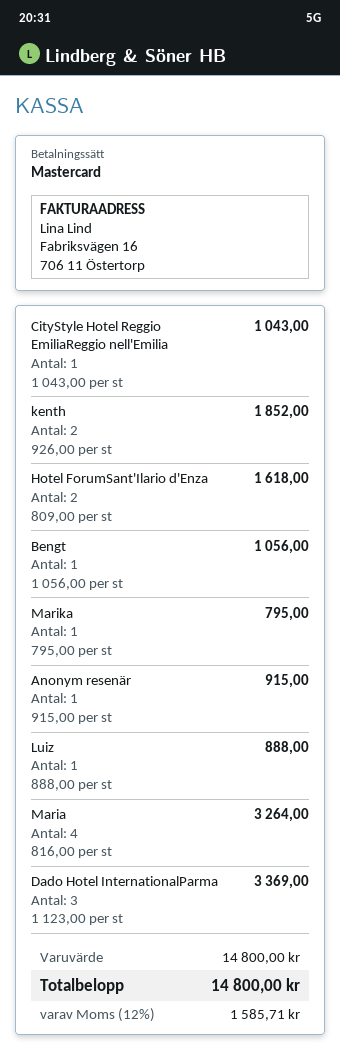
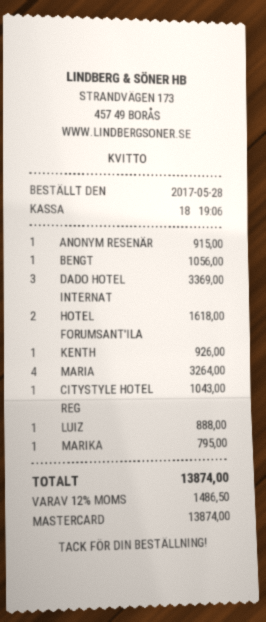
kenth: 2 for 1852.00 -> 1 for 926.00
tax: 12% = 1585.71 -> 12% = 1486.50
total: 14800.00 -> 13874.00

